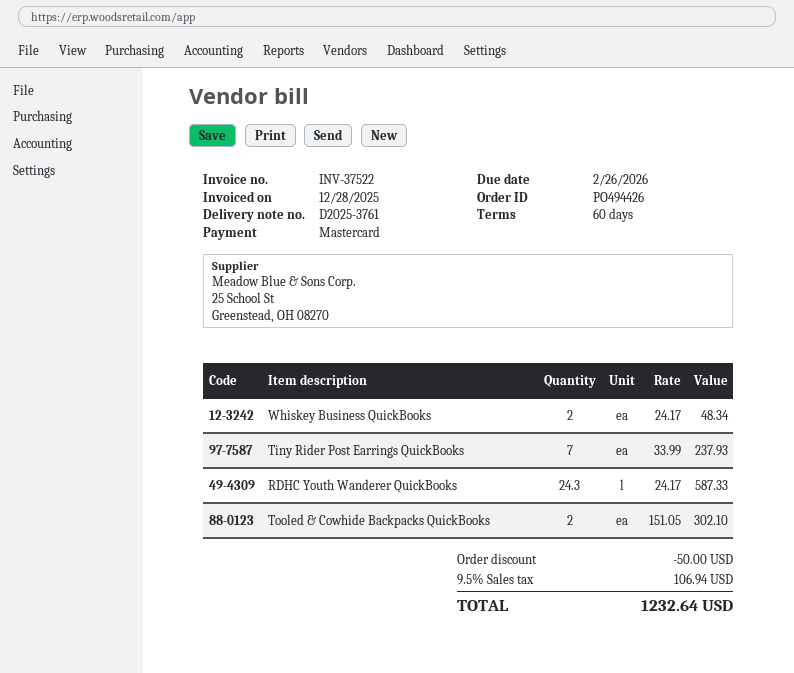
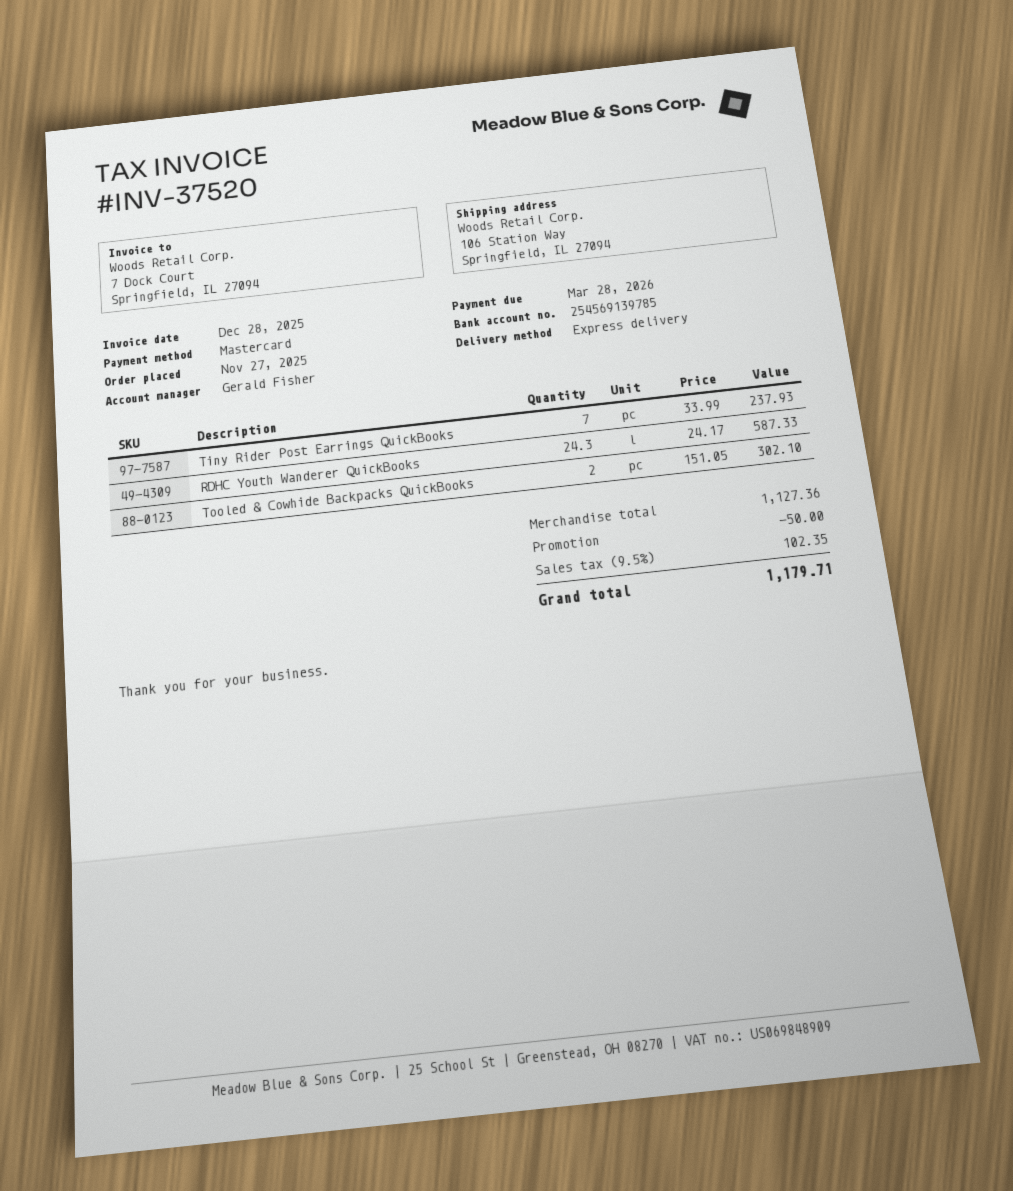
invoice number: INV-37522 -> INV-37520
due date: 2026-02-26 -> 2026-03-28
Whiskey Business QuickBooks: 2 x 24.17 = 48.34 -> none
tax: 9.5% = 106.94 -> 9.5% = 102.35
total: 1232.64 -> 1179.71

